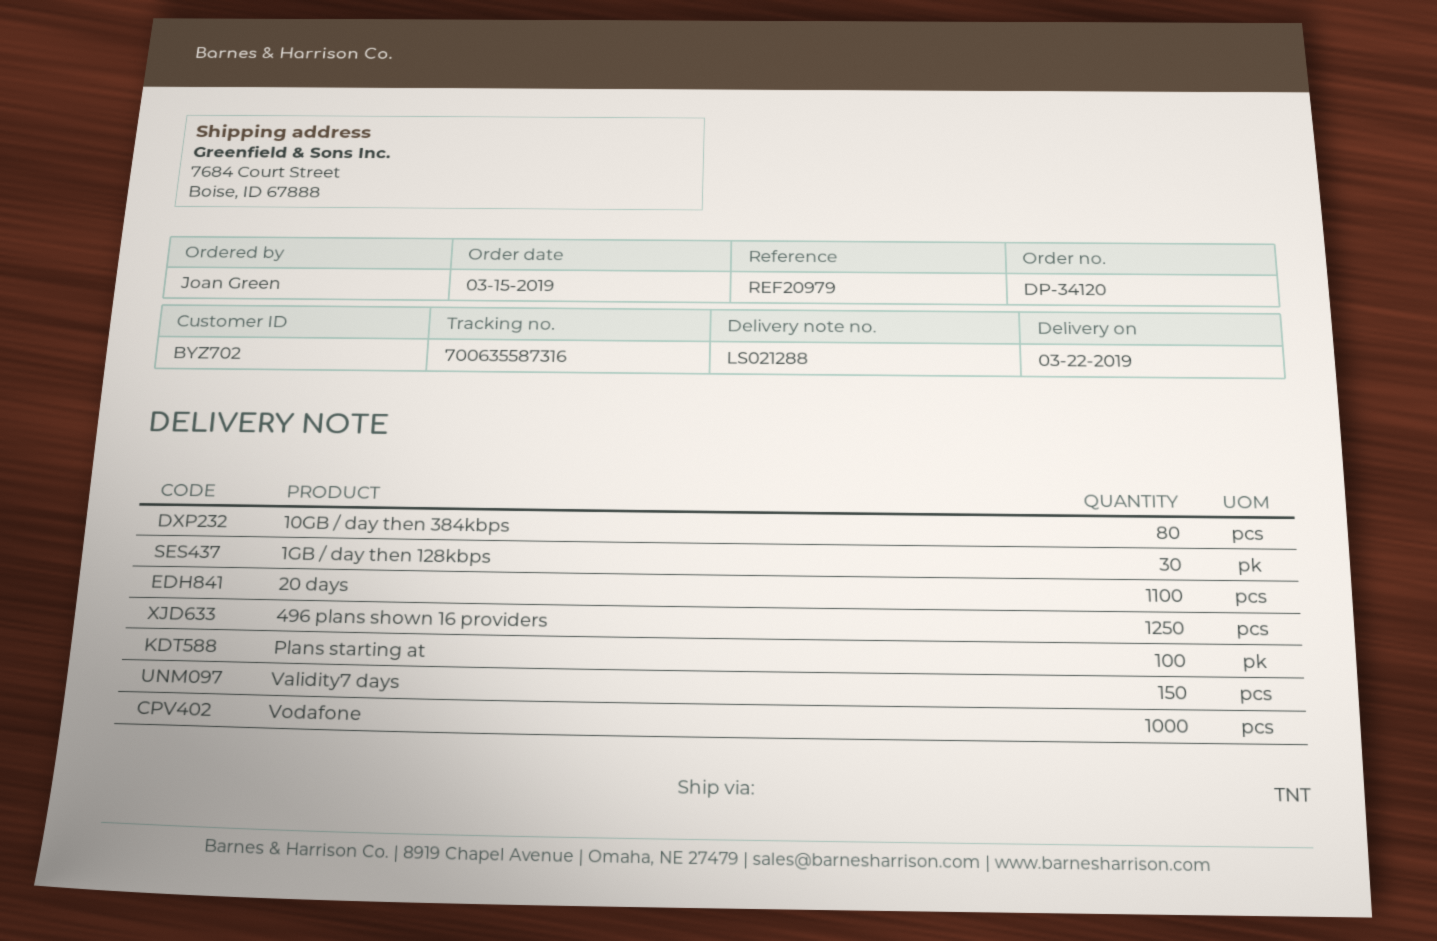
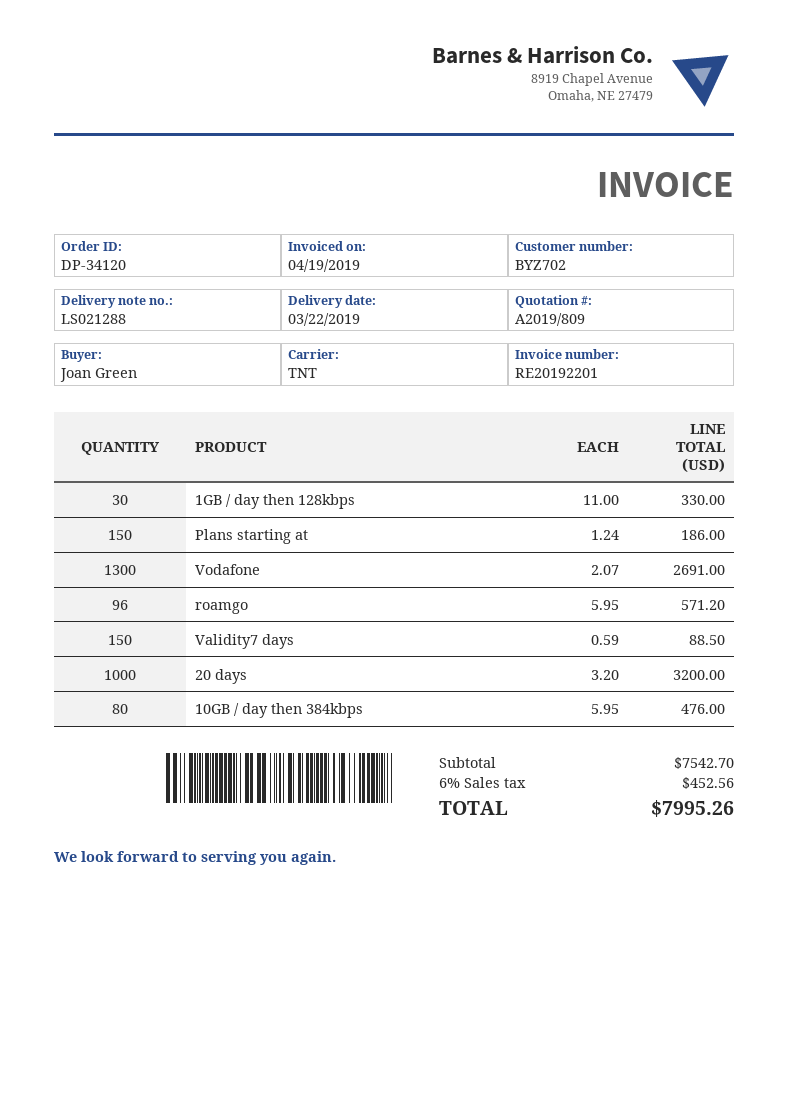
20 days: 1100 -> 1000
496 plans shown 16 providers: 1250 -> none
Plans starting at: 100 -> 150
Vodafone: 1000 -> 1300
roamgo: none -> 96

